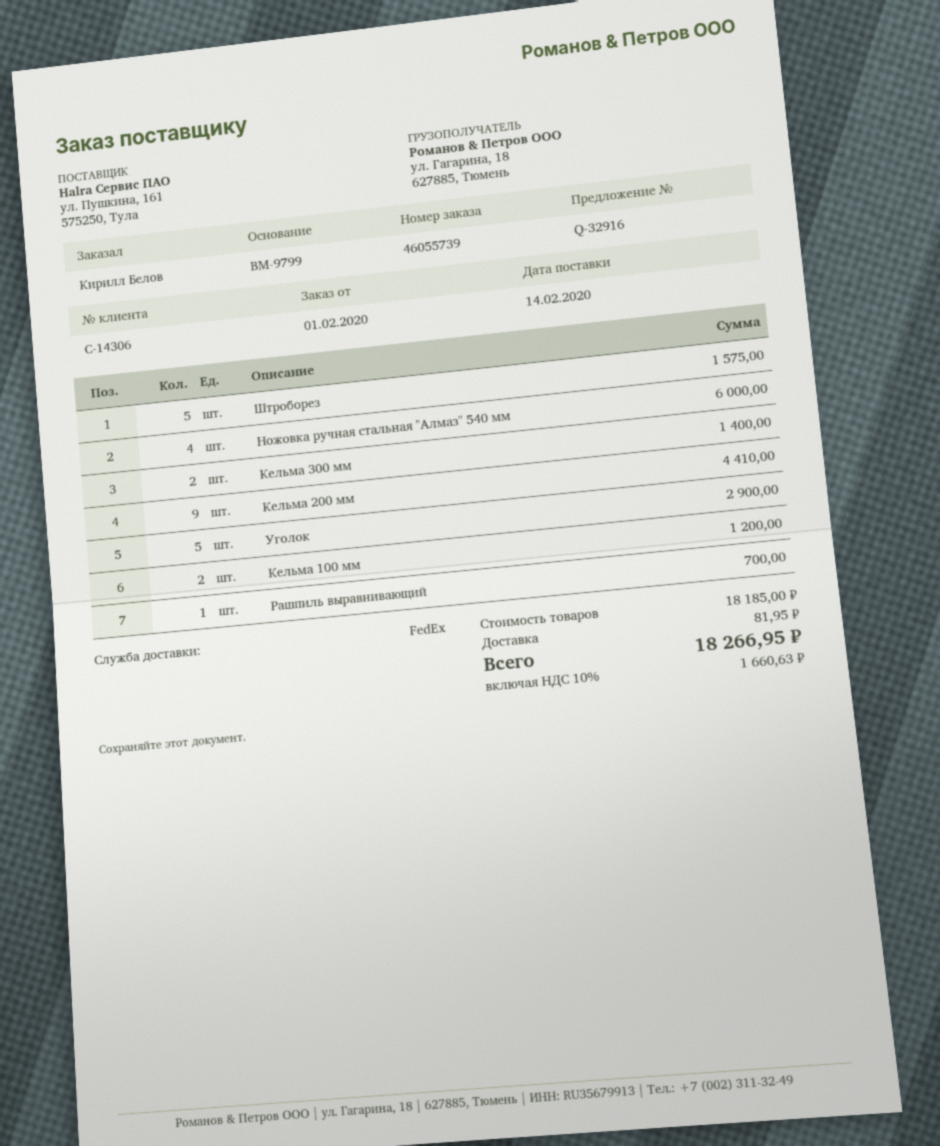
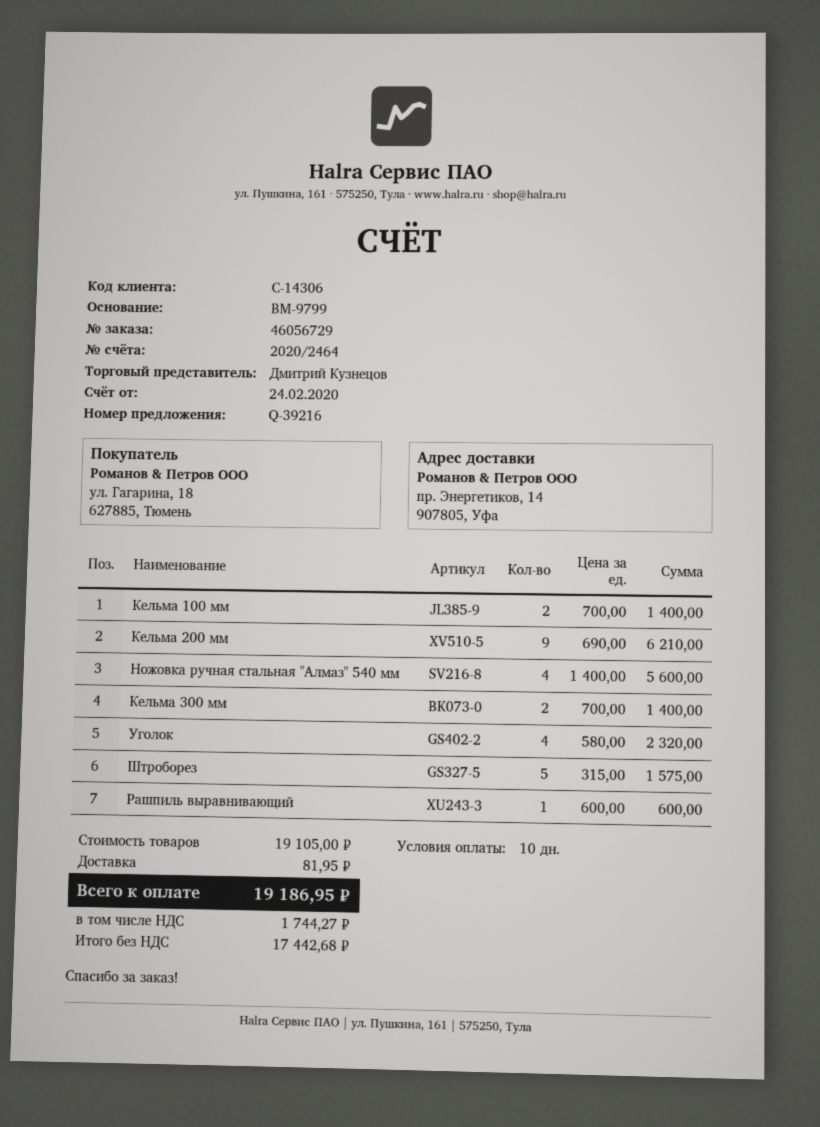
quote number: Q-32916 -> Q-39216
order number: 46055739 -> 46056729
ship to: ул. Гагарина, 18, 627885, Тюмень -> пр. Энергетиков, 14, 907805, Уфа
Ножовка ручная стальная "Алмаз" 540 мм: 4 for 6000.00 -> 4 for 5600.00
Кельма 200 мм: 9 for 4410.00 -> 9 for 6210.00
Уголок: 5 for 2900.00 -> 4 for 2320.00
Кельма 100 мм: 2 for 1200.00 -> 2 for 1400.00
Рашпиль выравнивающий: 1 for 700.00 -> 1 for 600.00
subtotal: 18185.00 -> 19105.00
tax: 1660.63 -> 1744.27
total: 18266.95 -> 19186.95

